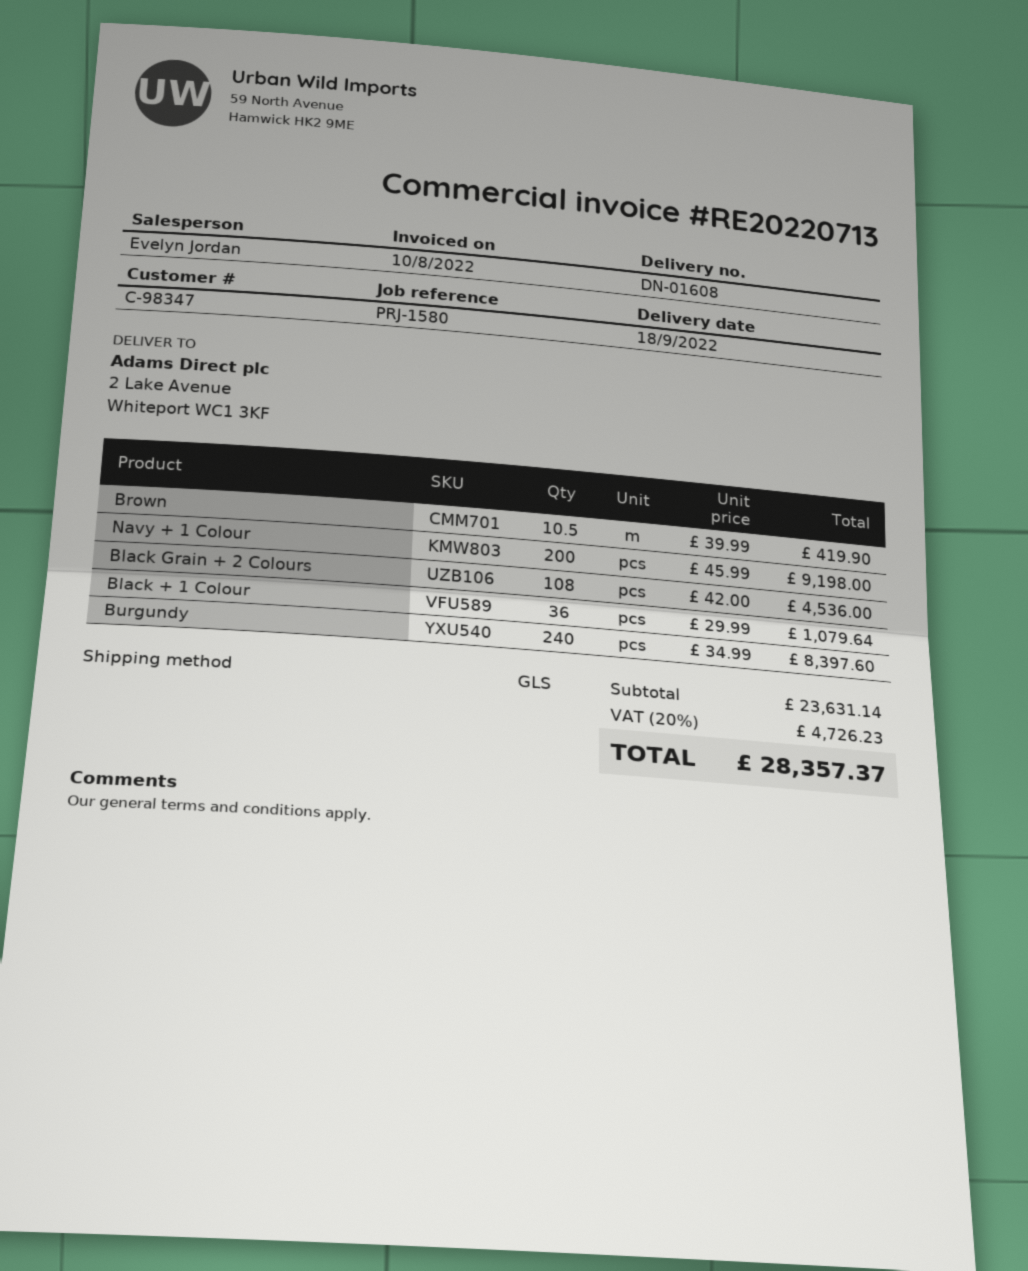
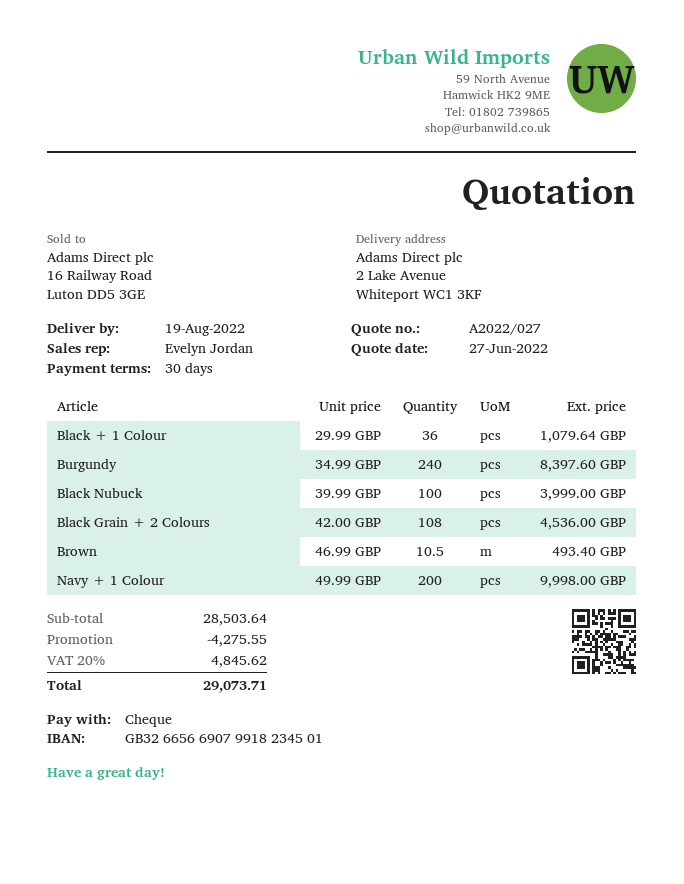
delivery date: 2022-09-18 -> 2022-08-19
Brown: 10.5 x 39.99 = 419.90 -> 10.5 x 46.99 = 493.40
Navy + 1 Colour: 200 x 45.99 = 9198.00 -> 200 x 49.99 = 9998.00
Black Nubuck: none -> 100 x 39.99 = 3999.00
subtotal: 23631.14 -> 28503.64
discount: none -> 4275.55
tax: 20% = 4726.23 -> 20% = 4845.62
total: 28357.37 -> 29073.71

